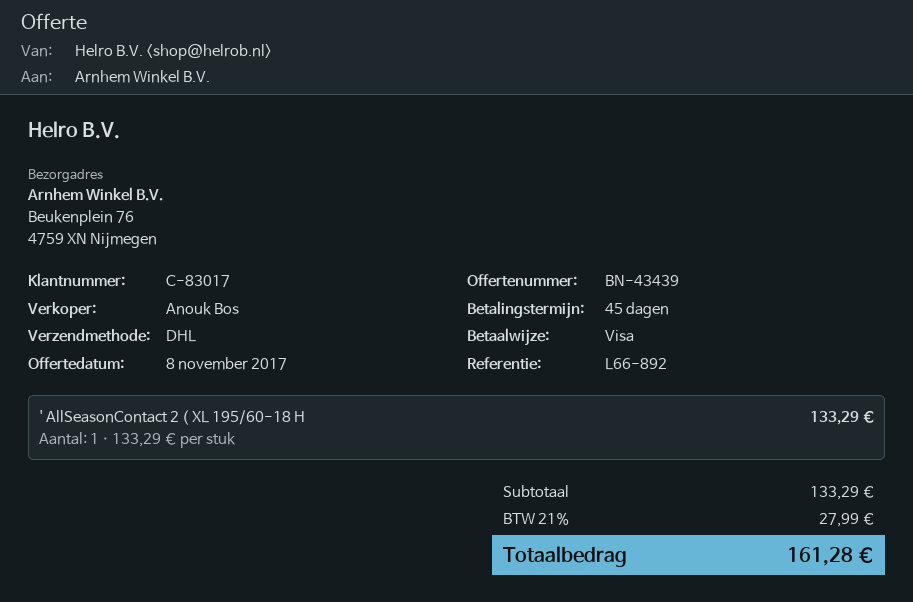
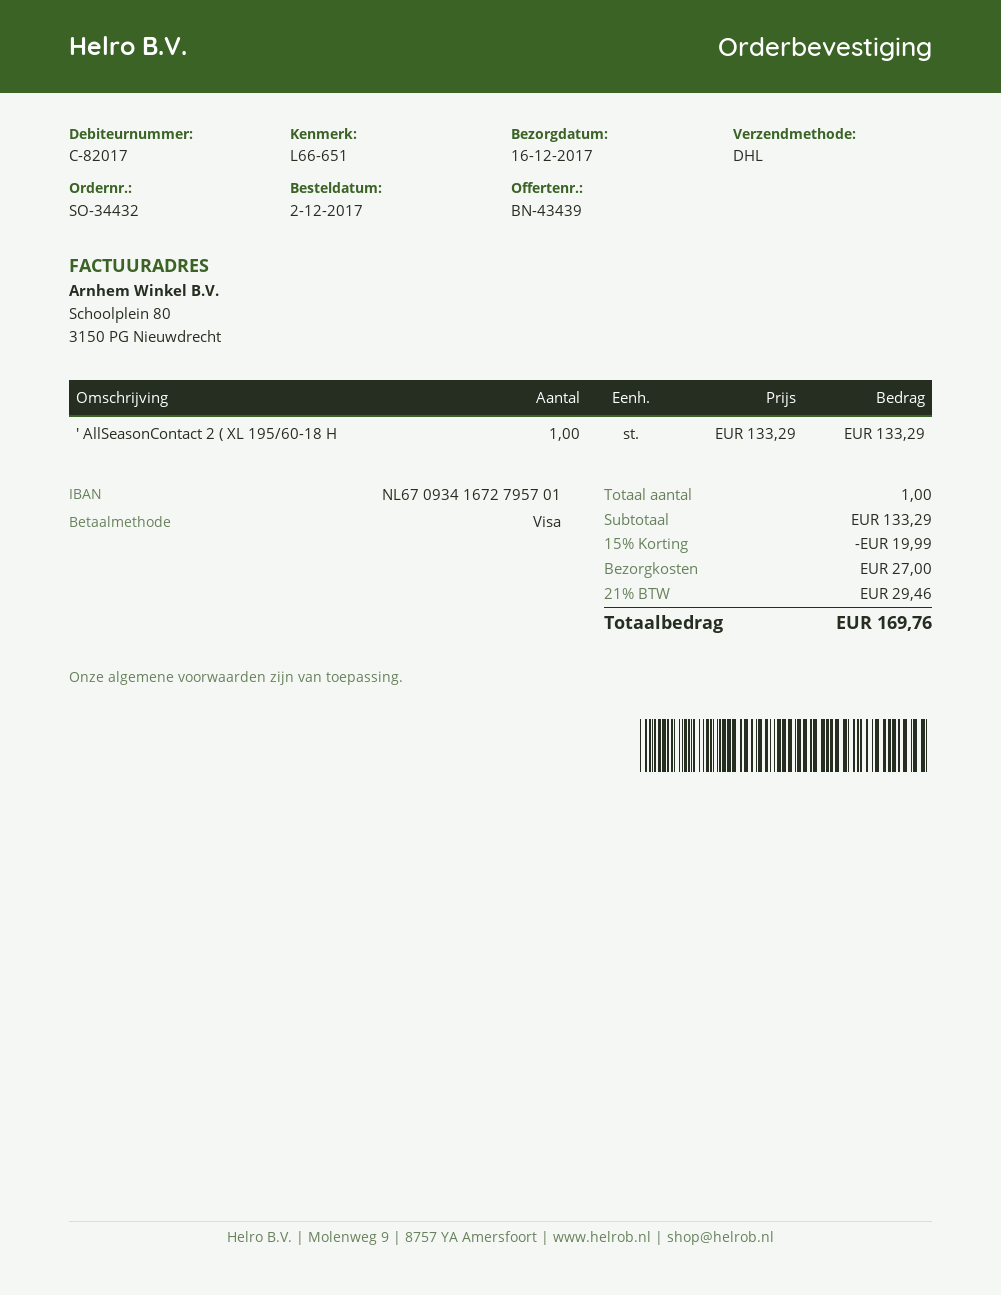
customer number: C-83017 -> C-82017
reference: L66-892 -> L66-651
discount: none -> 15% = 19.99
shipping: none -> 27.00
tax: 21% = 27.99 -> 21% = 29.46
total: 161.28 -> 169.76

